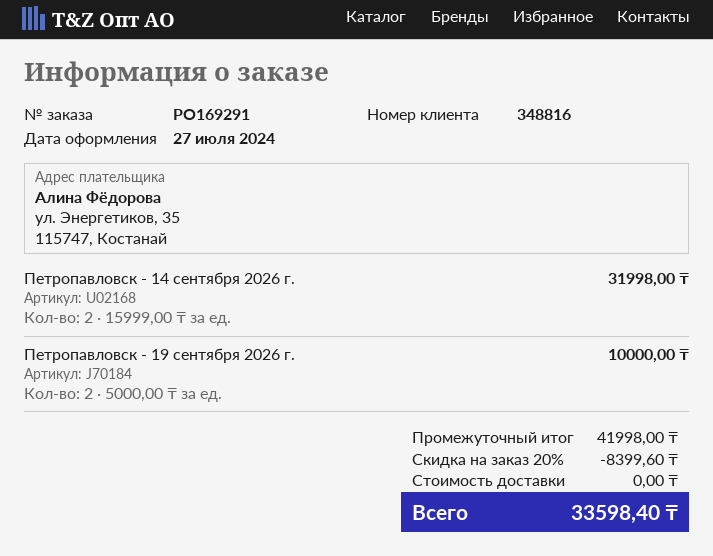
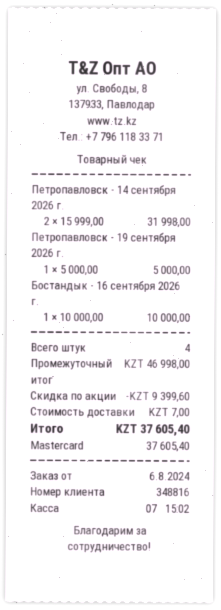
order date: 2024-07-27 -> 2024-08-06
Петропавловск - 19 сентября 2026 г.: 2 x 5000.00 = 10000.00 -> 1 x 5000.00 = 5000.00
Бостандык - 16 сентября 2026 г.: none -> 1 x 10000.00 = 10000.00
subtotal: 41998.00 -> 46998.00
discount: 8399.60 -> 9399.60
shipping: 0.00 -> 7.00
total: 33598.40 -> 37605.40

